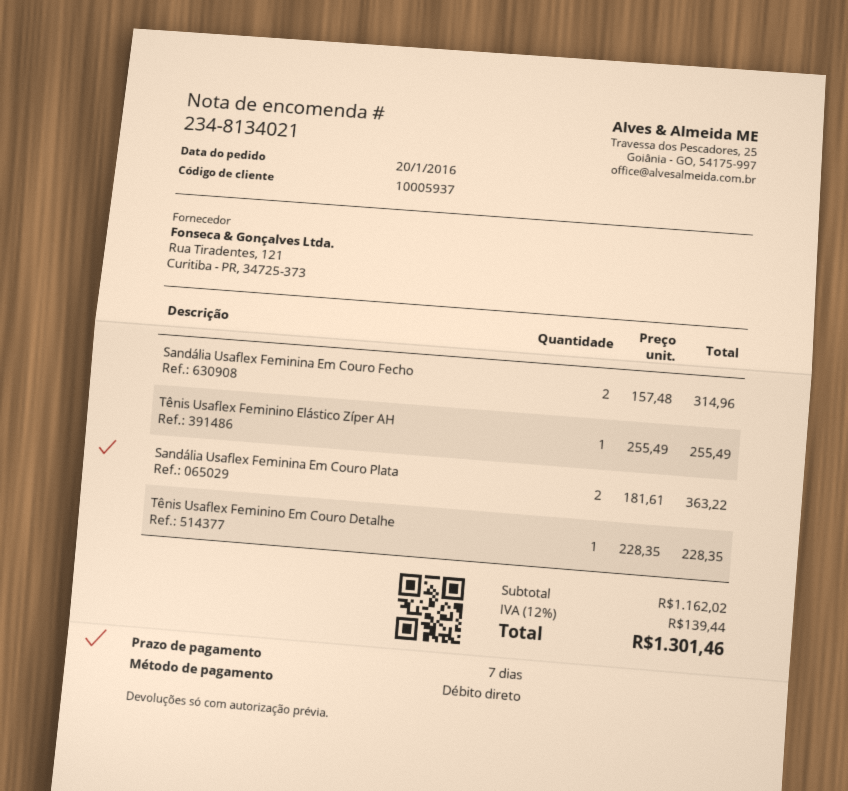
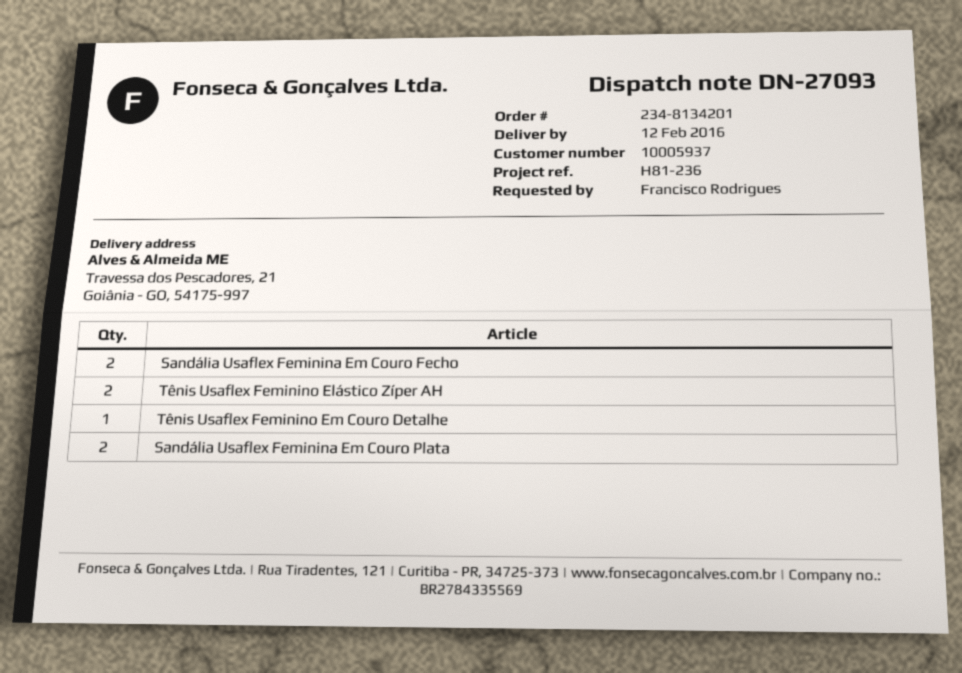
order number: 234-8134021 -> 234-8134201
Tênis Usaflex Feminino Elástico Zíper AH: 1 -> 2

